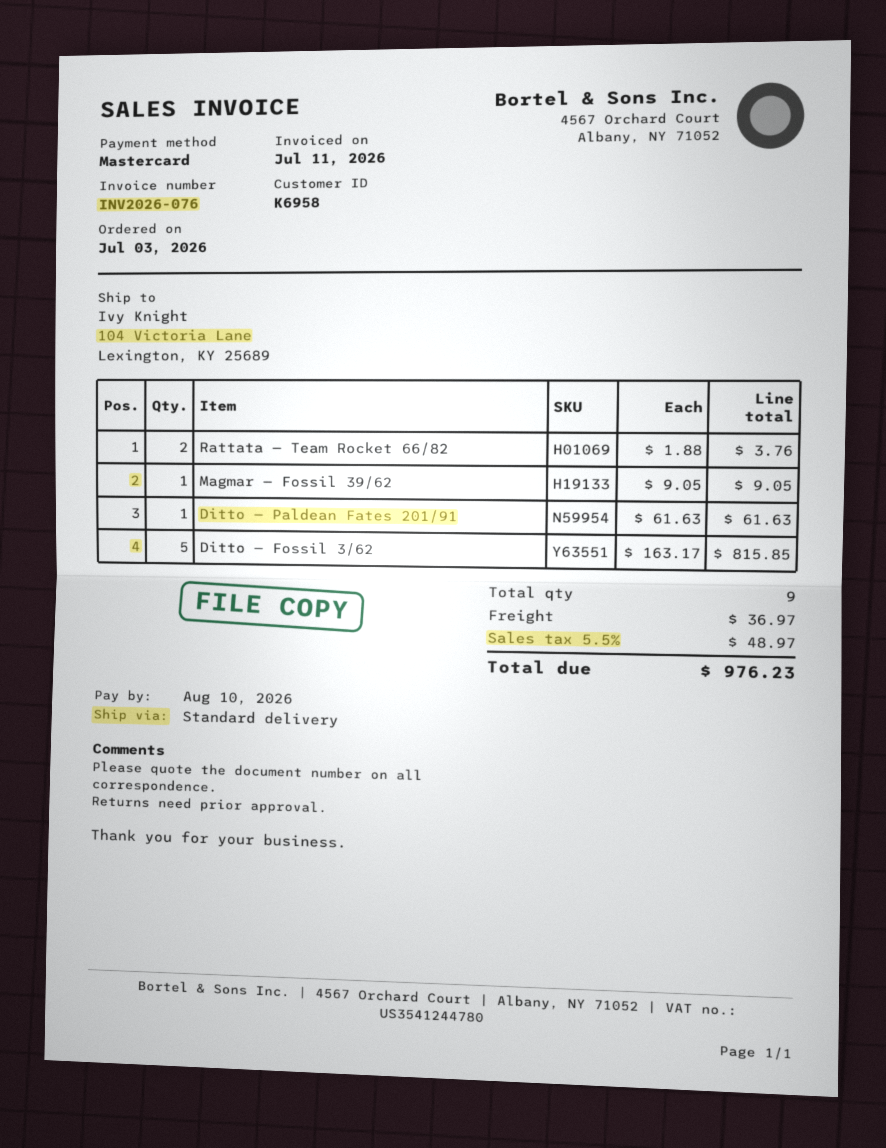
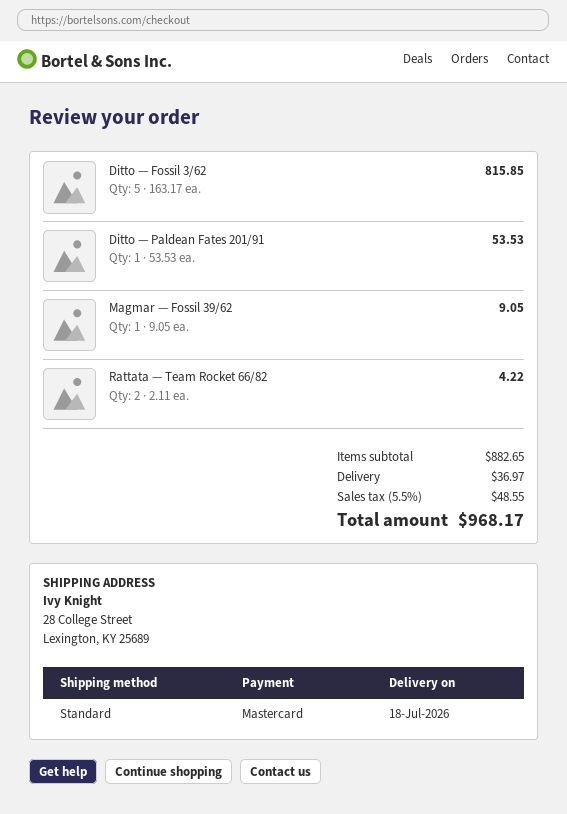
ship to: 104 Victoria Lane, Lexington, KY 25689 -> 28 College Street, Lexington, KY 25689
Rattata — Team Rocket 66/82: 2 x 1.88 = 3.76 -> 2 x 2.11 = 4.22
Ditto — Paldean Fates 201/91: 1 x 61.63 = 61.63 -> 1 x 53.53 = 53.53
tax: 5.5% = 48.97 -> 5.5% = 48.55
total: 976.23 -> 968.17

